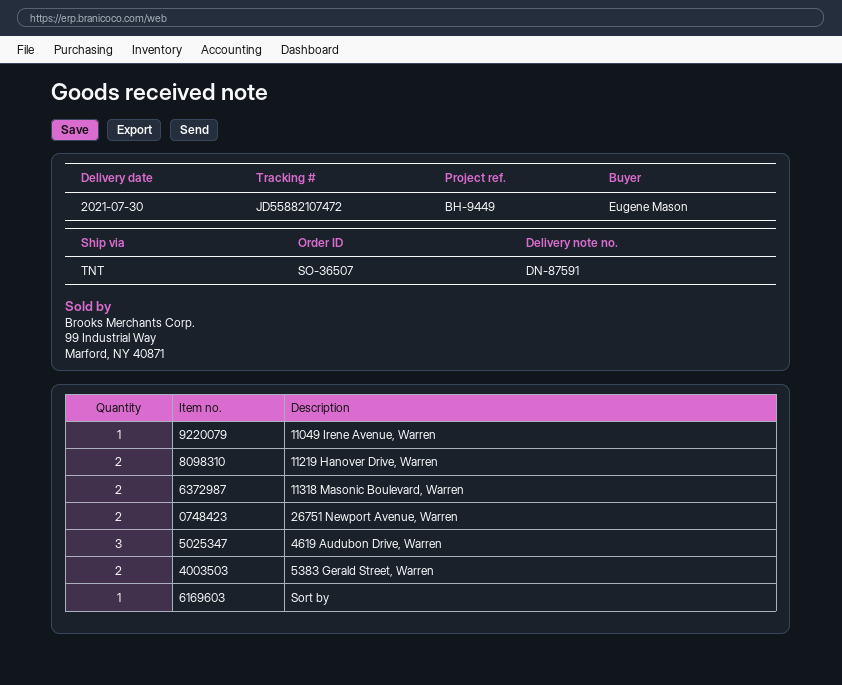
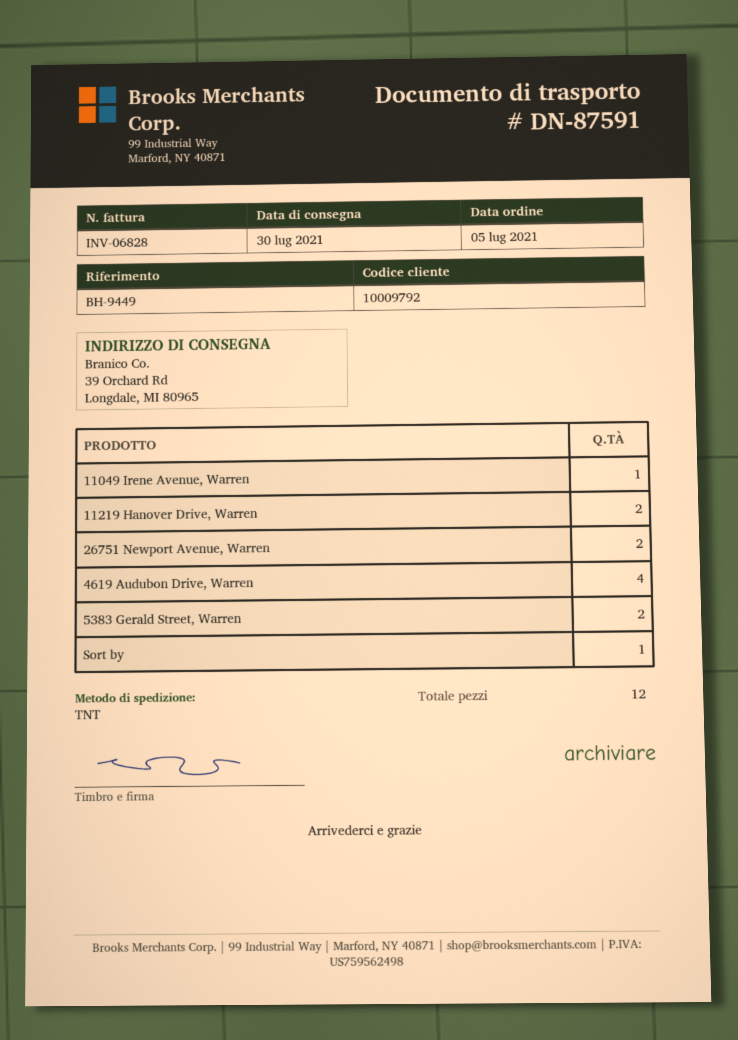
11318 Masonic Boulevard, Warren: 2 -> none
4619 Audubon Drive, Warren: 3 -> 4

